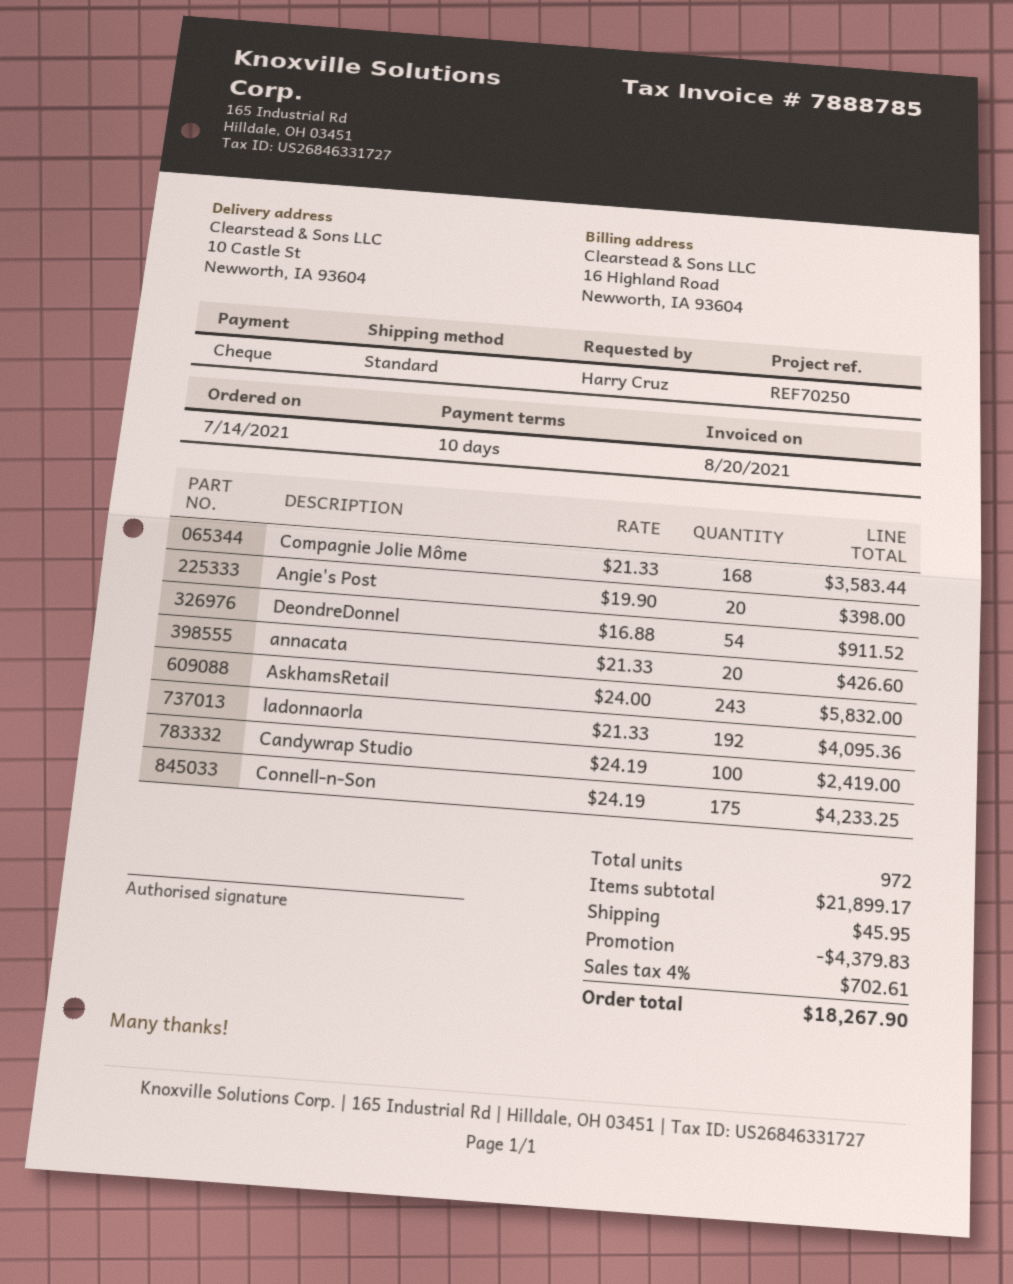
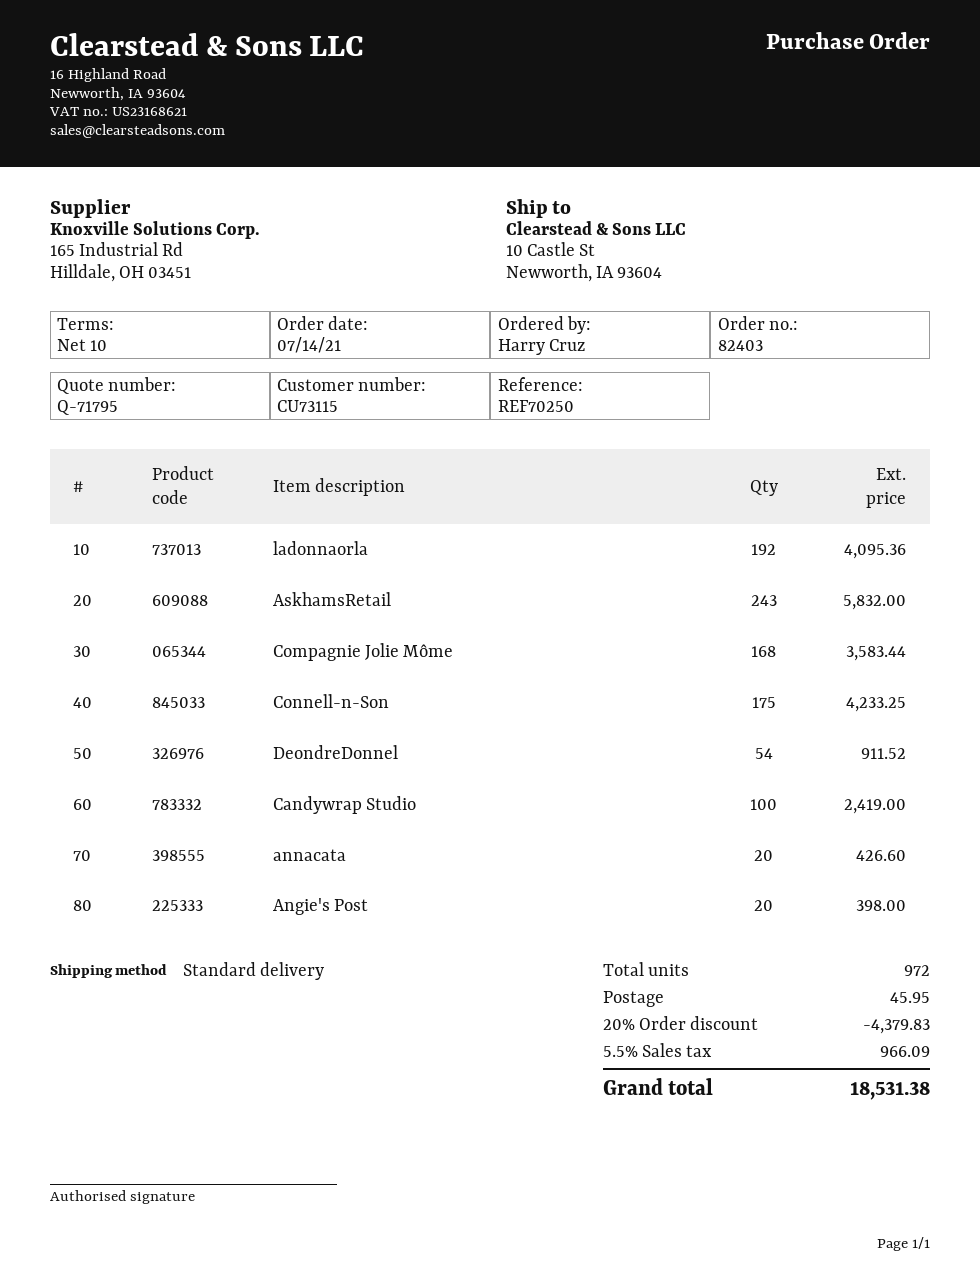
tax: 4% = 702.61 -> 5.5% = 966.09
total: 18267.90 -> 18531.38

